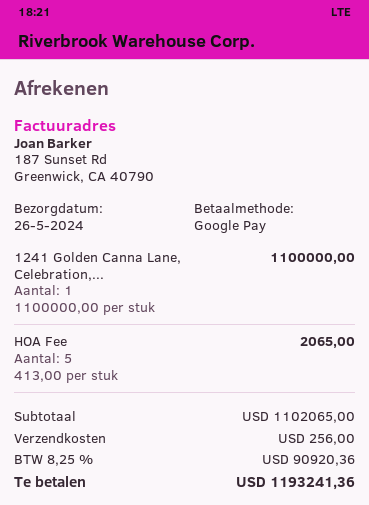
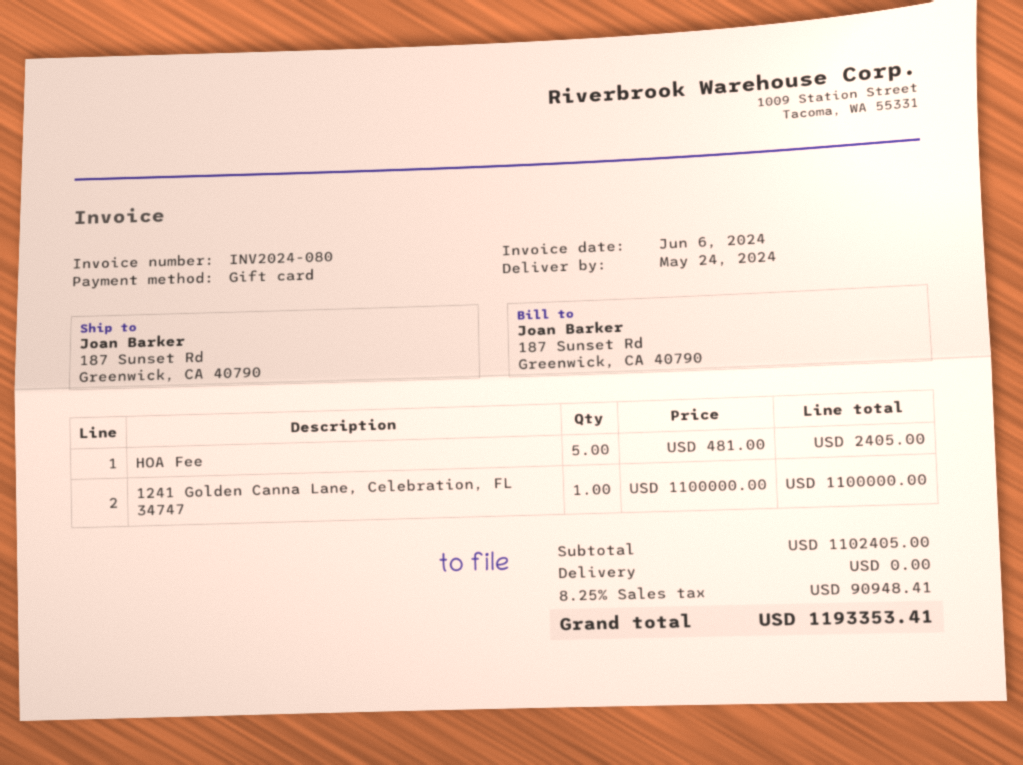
delivery date: 2024-05-26 -> 2024-05-24
payment method: Google Pay -> gift card
HOA Fee: 5 x 413.00 = 2065.00 -> 5 x 481.00 = 2405.00
subtotal: 1102065.00 -> 1102405.00
shipping: 256.00 -> 0.00
tax: 8.25% = 90920.36 -> 8.25% = 90948.41
total: 1193241.36 -> 1193353.41

